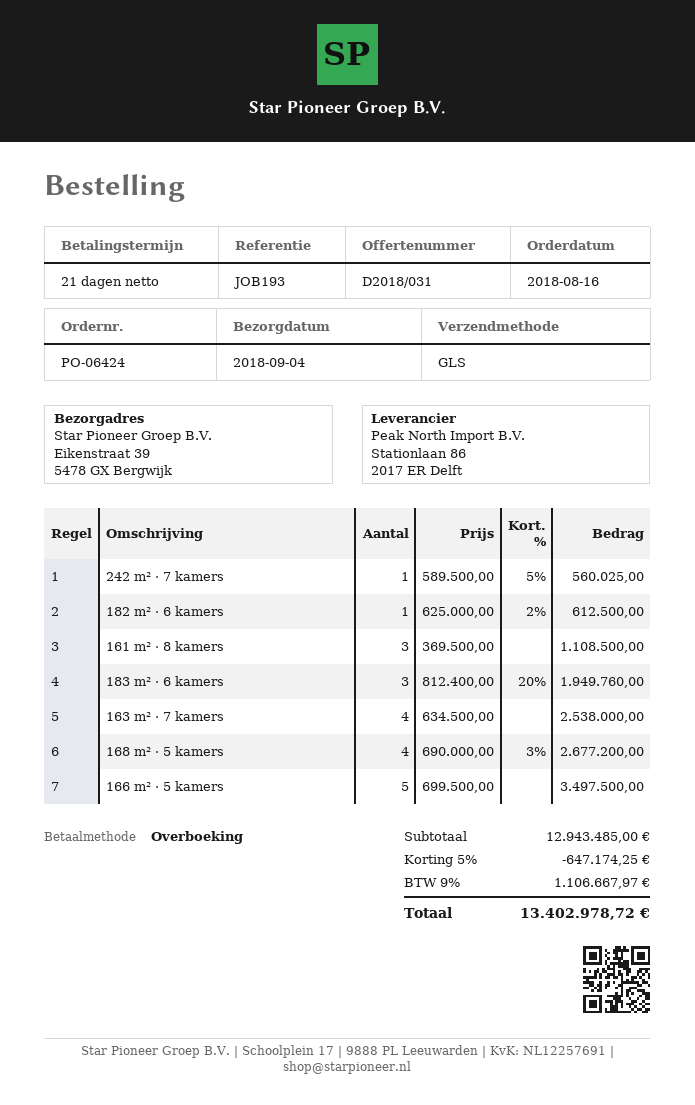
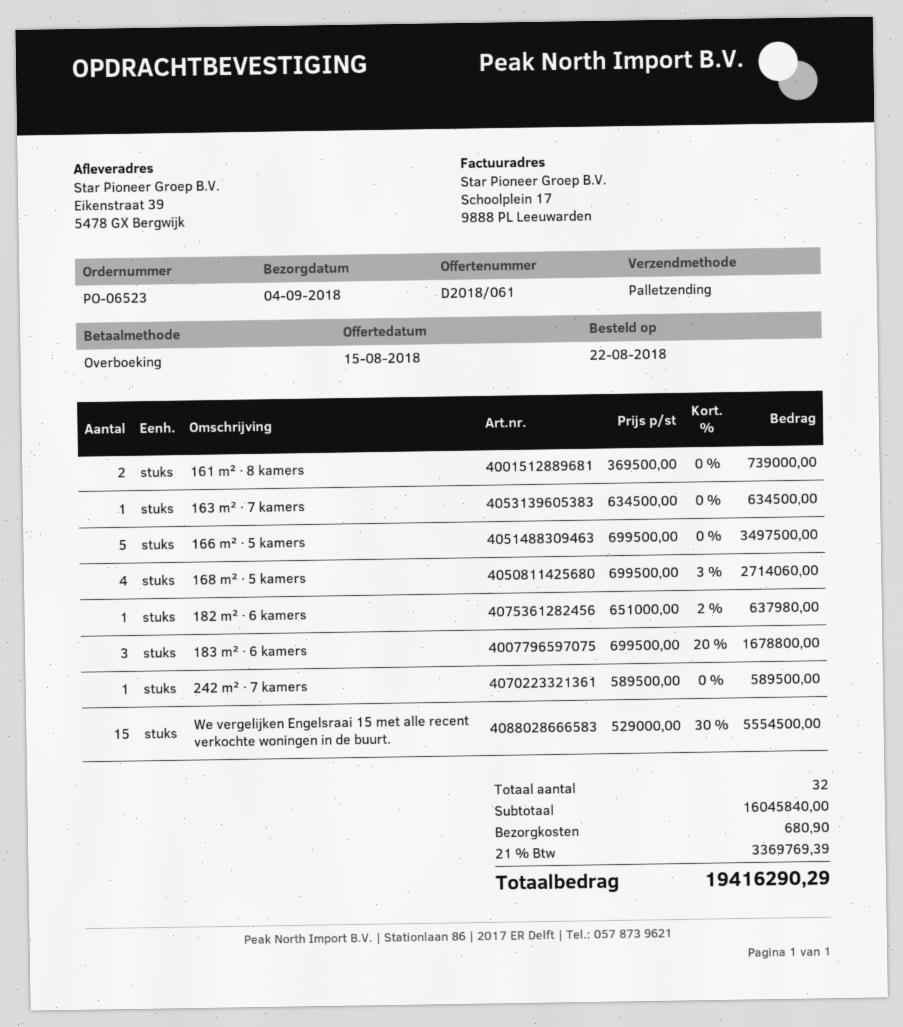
quote number: D2018/031 -> D2018/061
order number: PO-06424 -> PO-06523
order date: 2018-08-16 -> 2018-08-22
shipping method: GLS -> pallet freight
242 m² · 7 kamers: 1 x 589500.00 - 5% = 560025.00 -> 1 x 589500.00 = 589500.00
182 m² · 6 kamers: 1 x 625000.00 - 2% = 612500.00 -> 1 x 651000.00 - 2% = 637980.00
161 m² · 8 kamers: 3 x 369500.00 = 1108500.00 -> 2 x 369500.00 = 739000.00
183 m² · 6 kamers: 3 x 812400.00 - 20% = 1949760.00 -> 3 x 699500.00 - 20% = 1678800.00
163 m² · 7 kamers: 4 x 634500.00 = 2538000.00 -> 1 x 634500.00 = 634500.00
168 m² · 5 kamers: 4 x 690000.00 - 3% = 2677200.00 -> 4 x 699500.00 - 3% = 2714060.00
We vergelijken Engelsraai 15 met alle recent verkochte woningen in de buurt.: none -> 15 x 529000.00 - 30% = 5554500.00
subtotal: 12943485.00 -> 16045840.00
discount: 5% = 647174.25 -> none
shipping: none -> 680.90
tax: 9% = 1106667.97 -> 21% = 3369769.39
total: 13402978.72 -> 19416290.29

